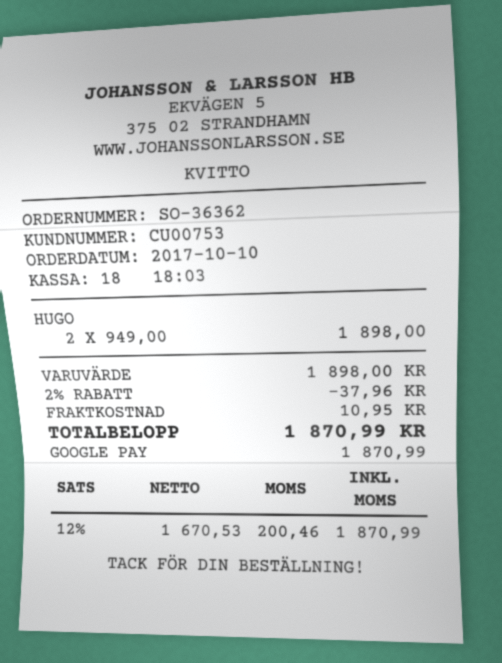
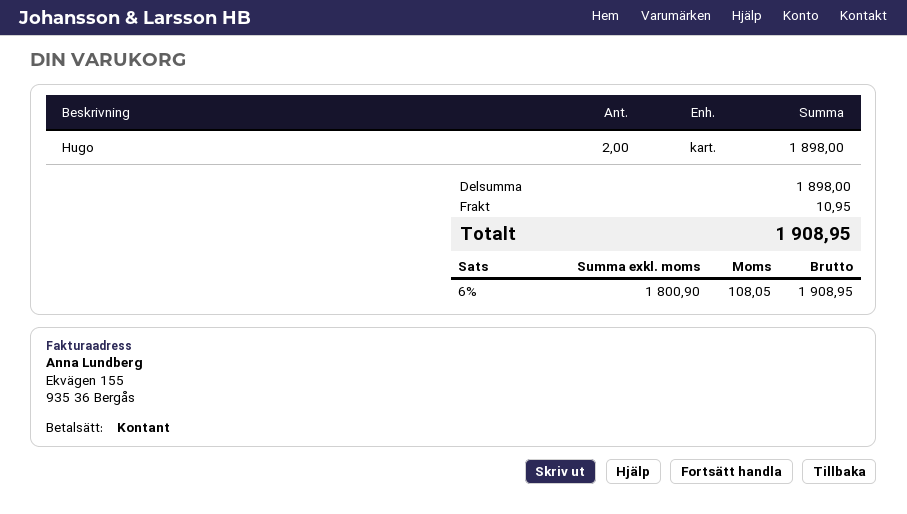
payment method: Google Pay -> cash
discount: 2% = 37.96 -> none
net: 1670.53 -> 1800.90
tax: 12% = 200.46 -> 6% = 108.05
total: 1870.99 -> 1908.95

